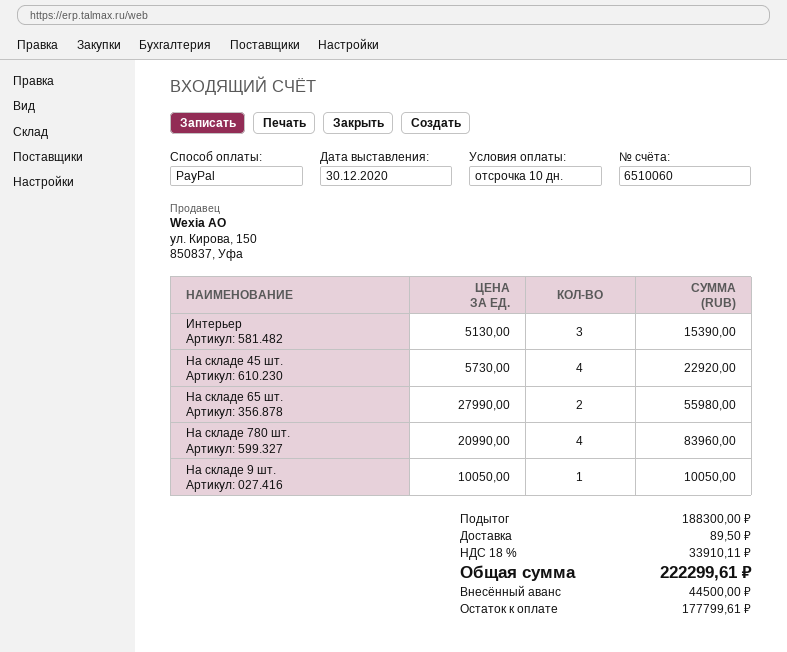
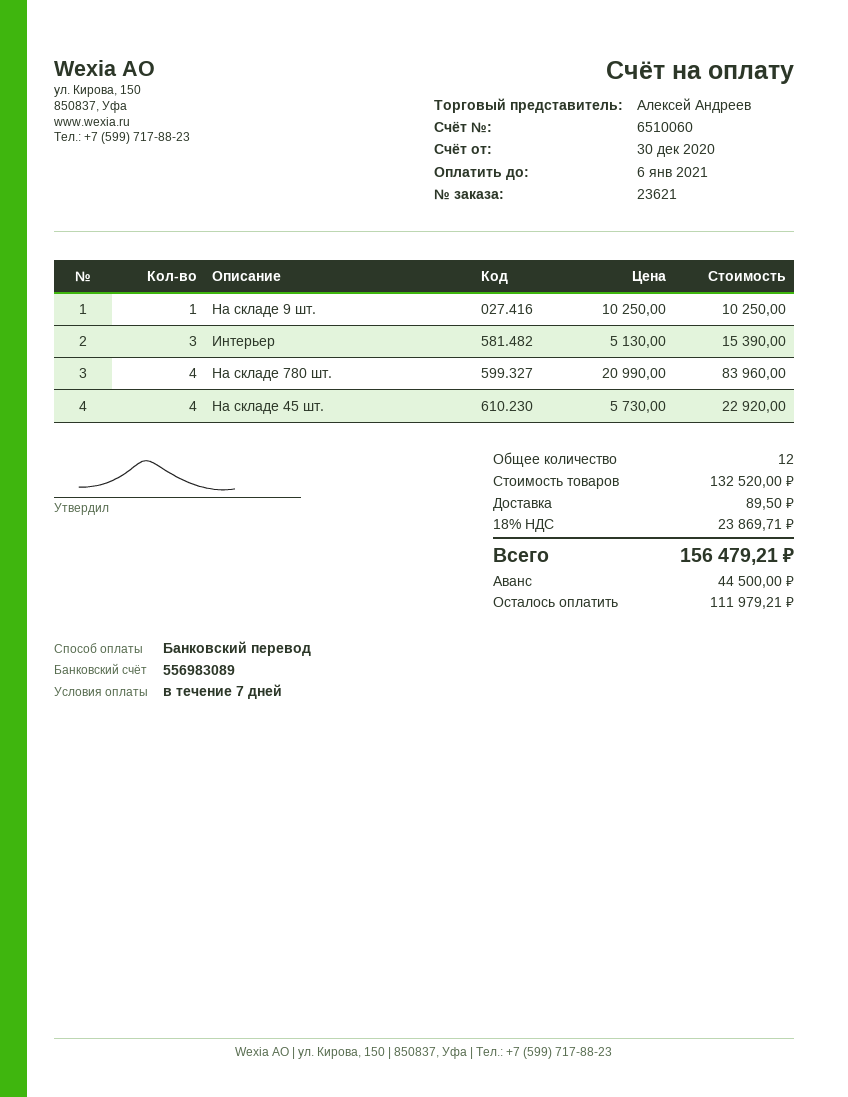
payment terms: 10 days -> 7 days
payment method: PayPal -> bank transfer
На складе 65 шт.: 2 x 27990.00 = 55980.00 -> none
На складе 9 шт.: 1 x 10050.00 = 10050.00 -> 1 x 10250.00 = 10250.00
subtotal: 188300.00 -> 132520.00
tax: 18% = 33910.11 -> 18% = 23869.71
total: 222299.61 -> 156479.21
balance: 177799.61 -> 111979.21

